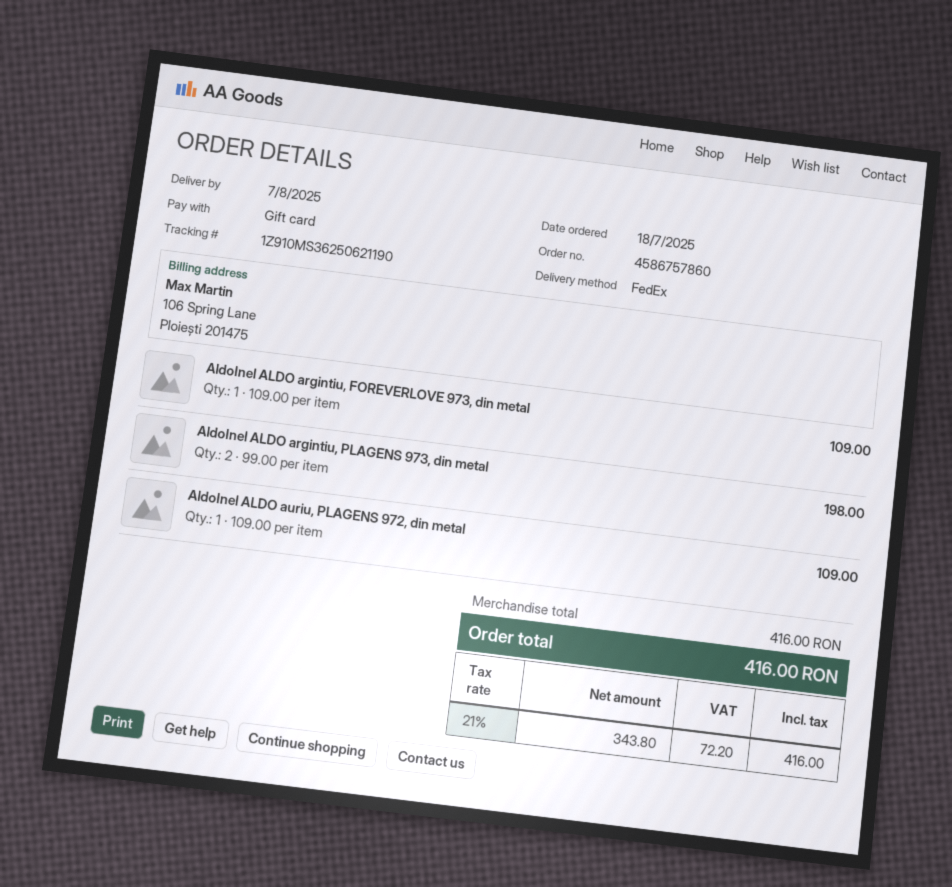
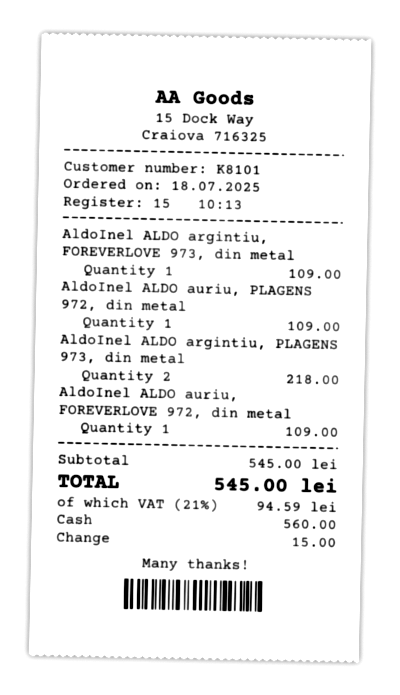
payment method: gift card -> cash
AldoInel ALDO argintiu, PLAGENS 973, din metal: 2 for 198.00 -> 2 for 218.00
AldoInel ALDO auriu, FOREVERLOVE 972, din metal: none -> 1 for 109.00
subtotal: 416.00 -> 545.00
tax: 21% = 72.20 -> 21% = 94.59
total: 416.00 -> 545.00

